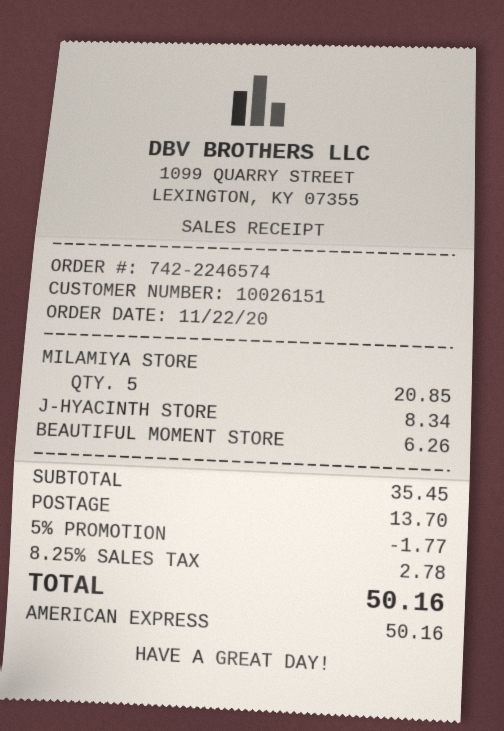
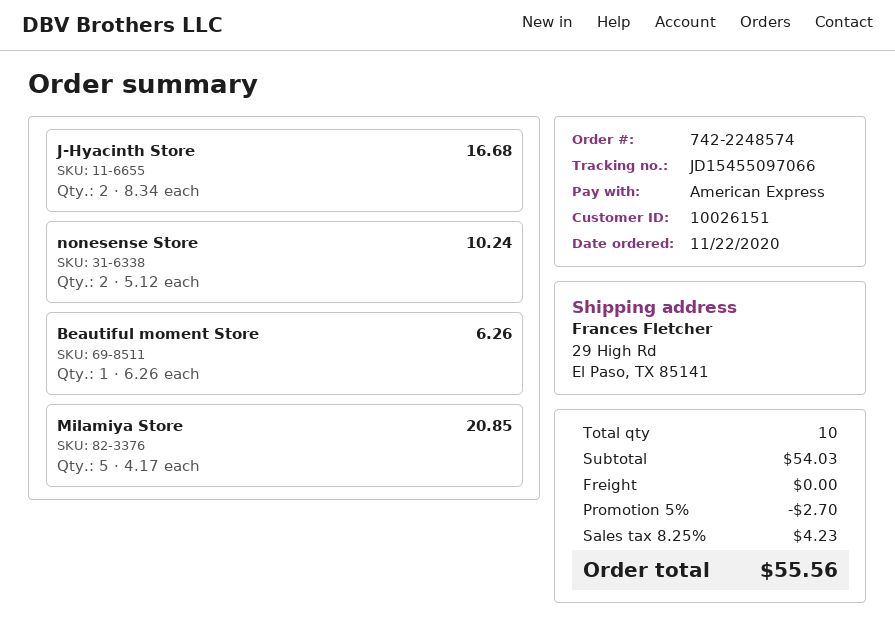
order number: 742-2246574 -> 742-2248574
J-HYACINTH STORE: 1 for 8.34 -> 2 for 16.68
nonesense Store: none -> 2 for 10.24
subtotal: 35.45 -> 54.03
discount: 5% = 1.77 -> 5% = 2.70
shipping: 13.70 -> 0.00
tax: 8.25% = 2.78 -> 8.25% = 4.23
total: 50.16 -> 55.56

